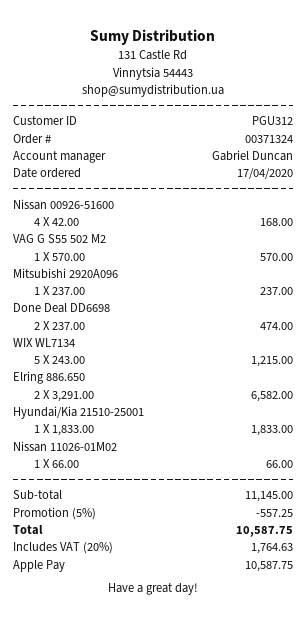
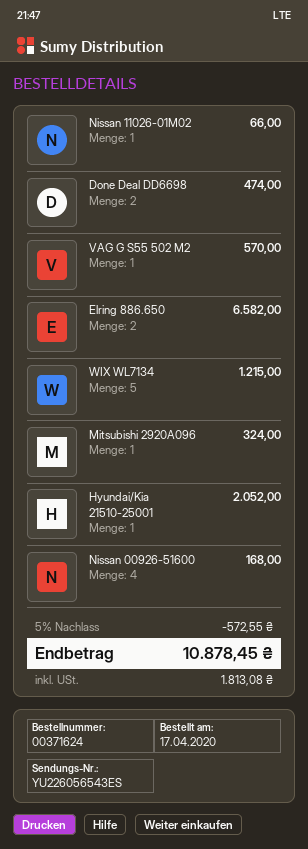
order number: 00371324 -> 00371624
Mitsubishi 2920A096: 1 for 237.00 -> 1 for 324.00
Hyundai/Kia 21510-25001: 1 for 1833.00 -> 1 for 2052.00
discount: 5% = 557.25 -> 5% = 572.55
tax: 1764.63 -> 1813.08
total: 10587.75 -> 10878.45

